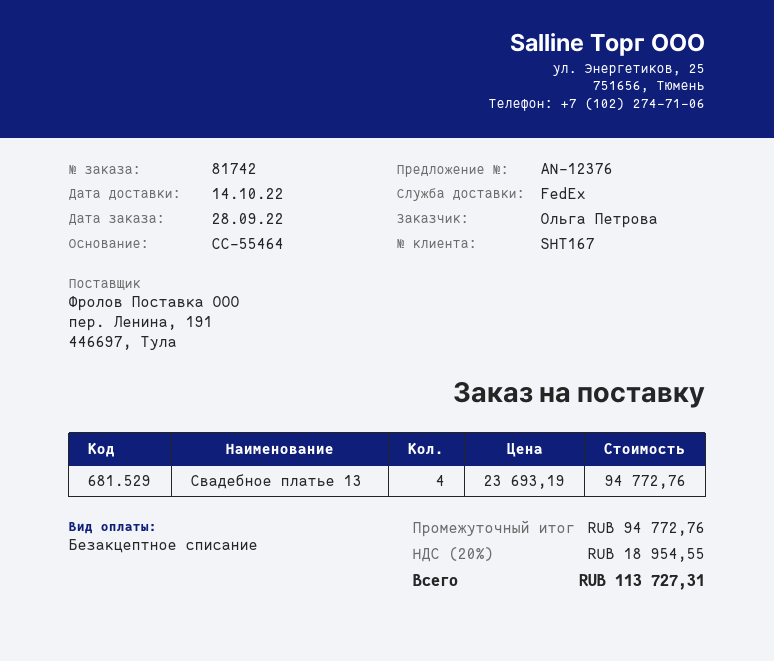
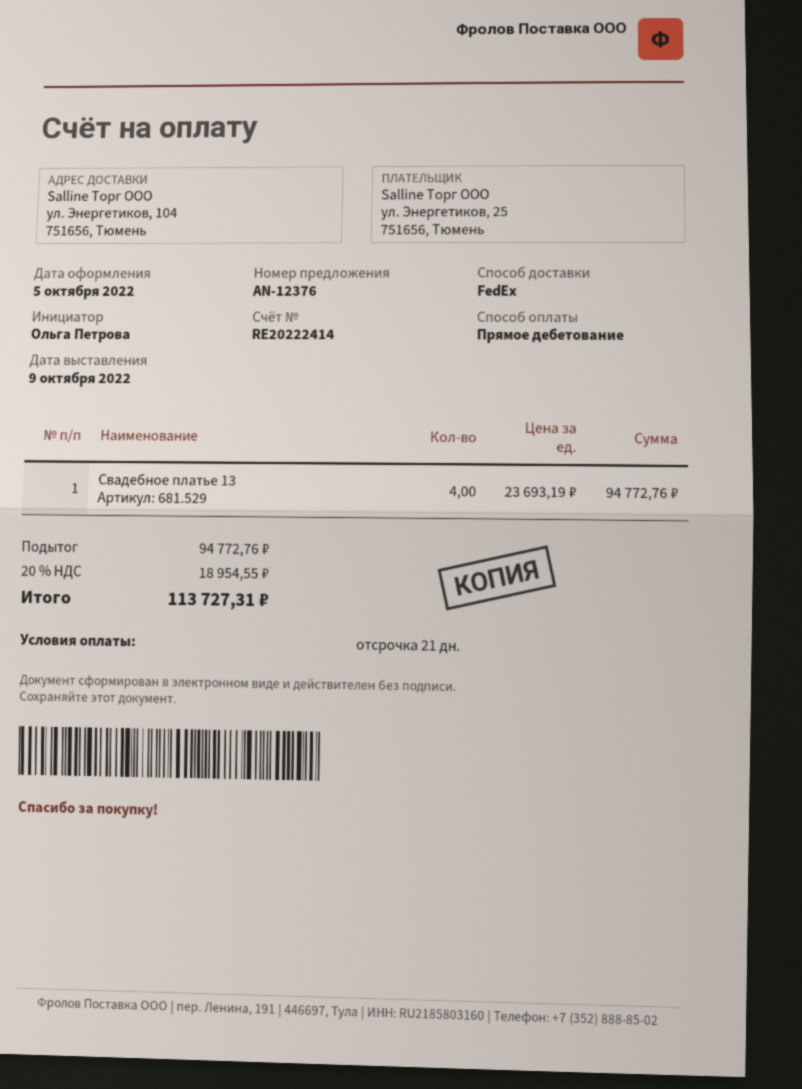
order date: 2022-09-28 -> 2022-10-05

